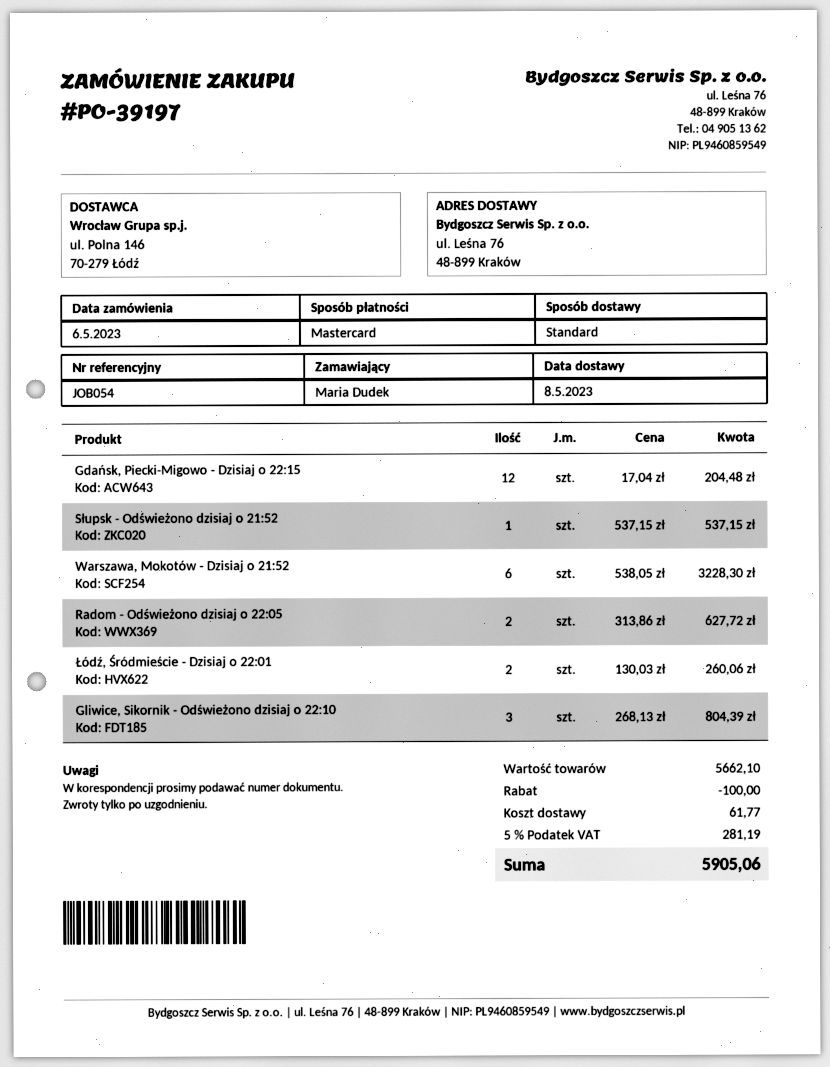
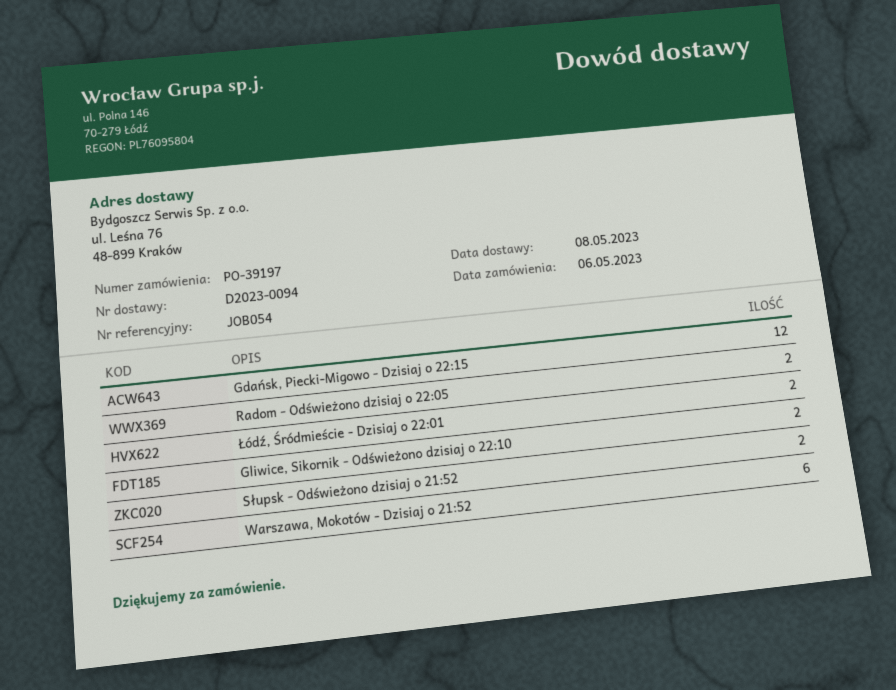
Słupsk - Odświeżono dzisiaj o 21:52: 1 -> 2
Gliwice, Sikornik - Odświeżono dzisiaj o 22:10: 3 -> 2

